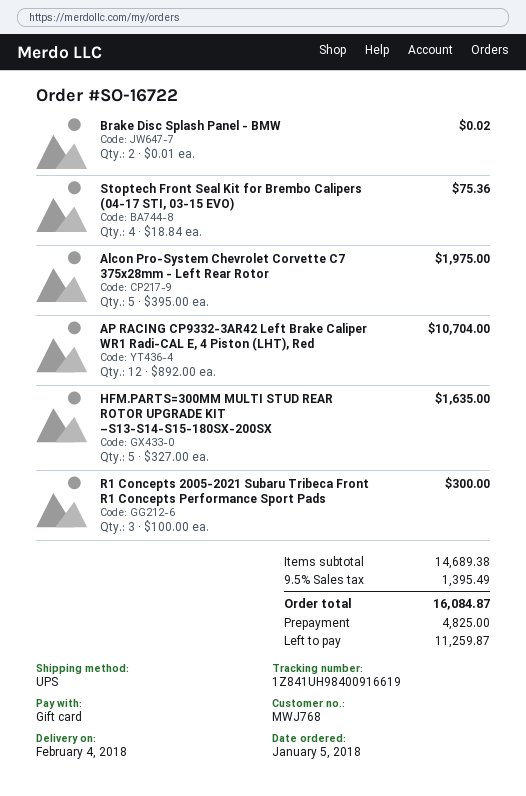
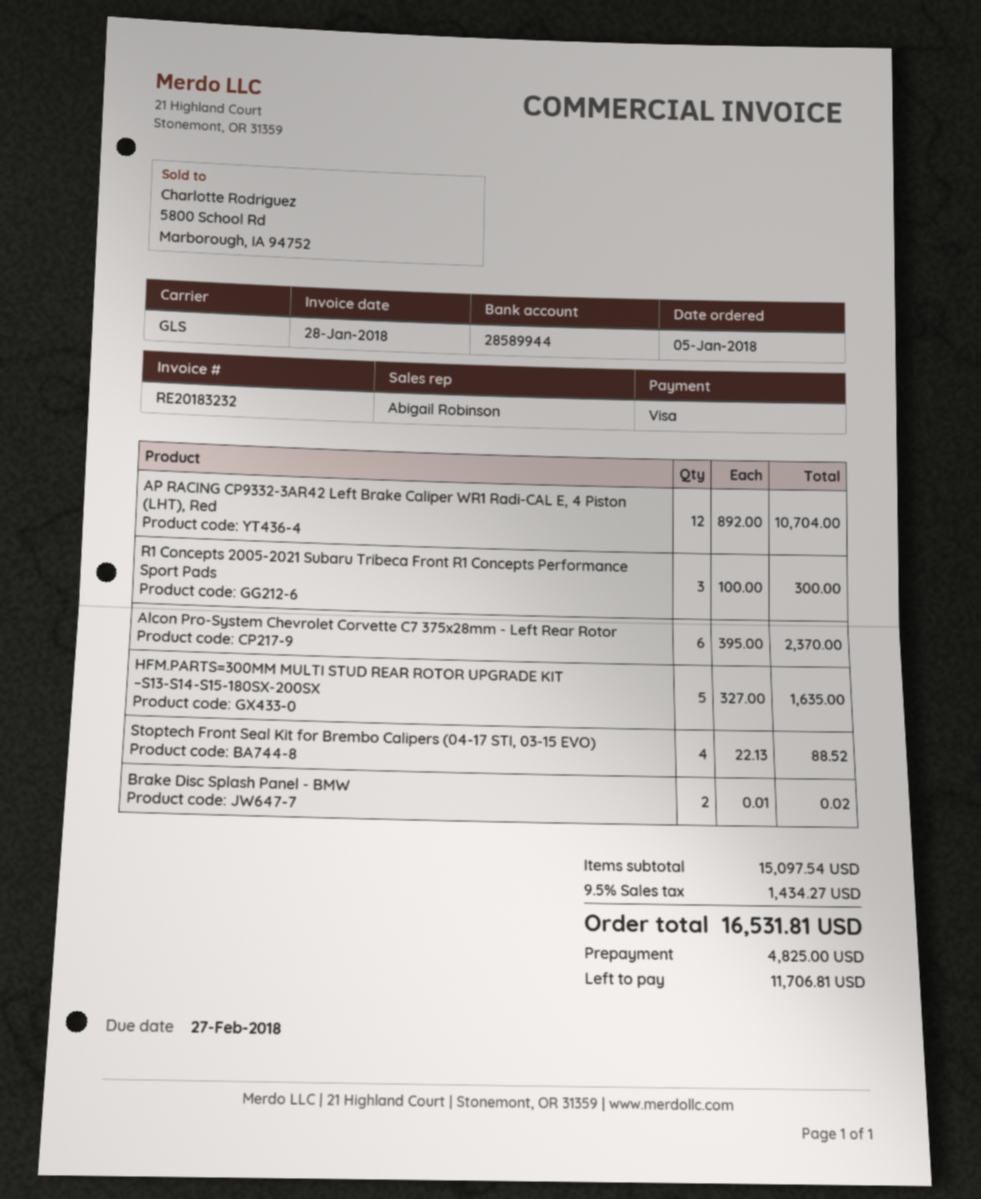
payment method: gift card -> Visa
shipping method: UPS -> GLS
Stoptech Front Seal Kit for Brembo Calipers (04-17 STI, 03-15 EVO): 4 x 18.84 = 75.36 -> 4 x 22.13 = 88.52
Alcon Pro-System Chevrolet Corvette C7 375x28mm - Left Rear Rotor: 5 x 395.00 = 1975.00 -> 6 x 395.00 = 2370.00
subtotal: 14689.38 -> 15097.54
tax: 9.5% = 1395.49 -> 9.5% = 1434.27
total: 16084.87 -> 16531.81
balance: 11259.87 -> 11706.81

